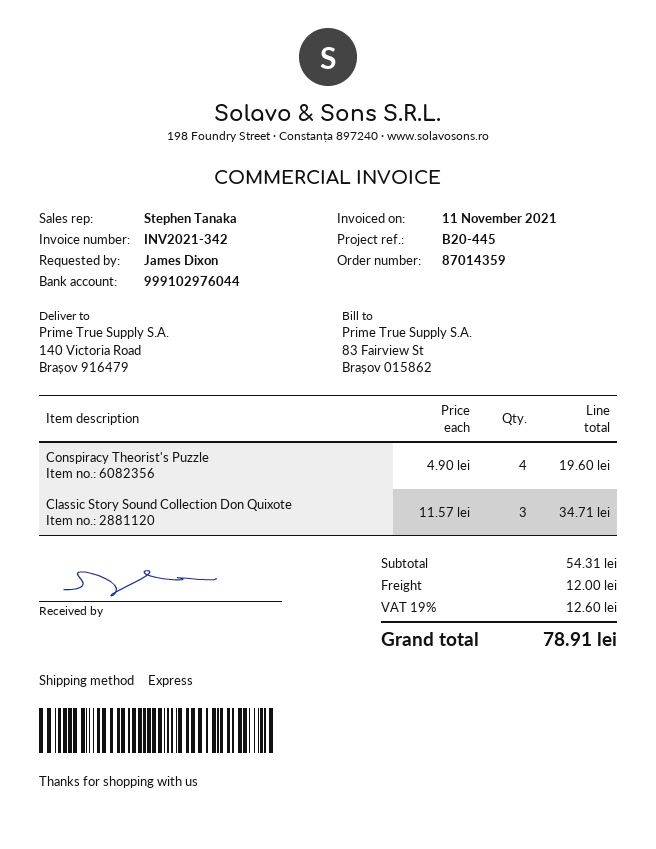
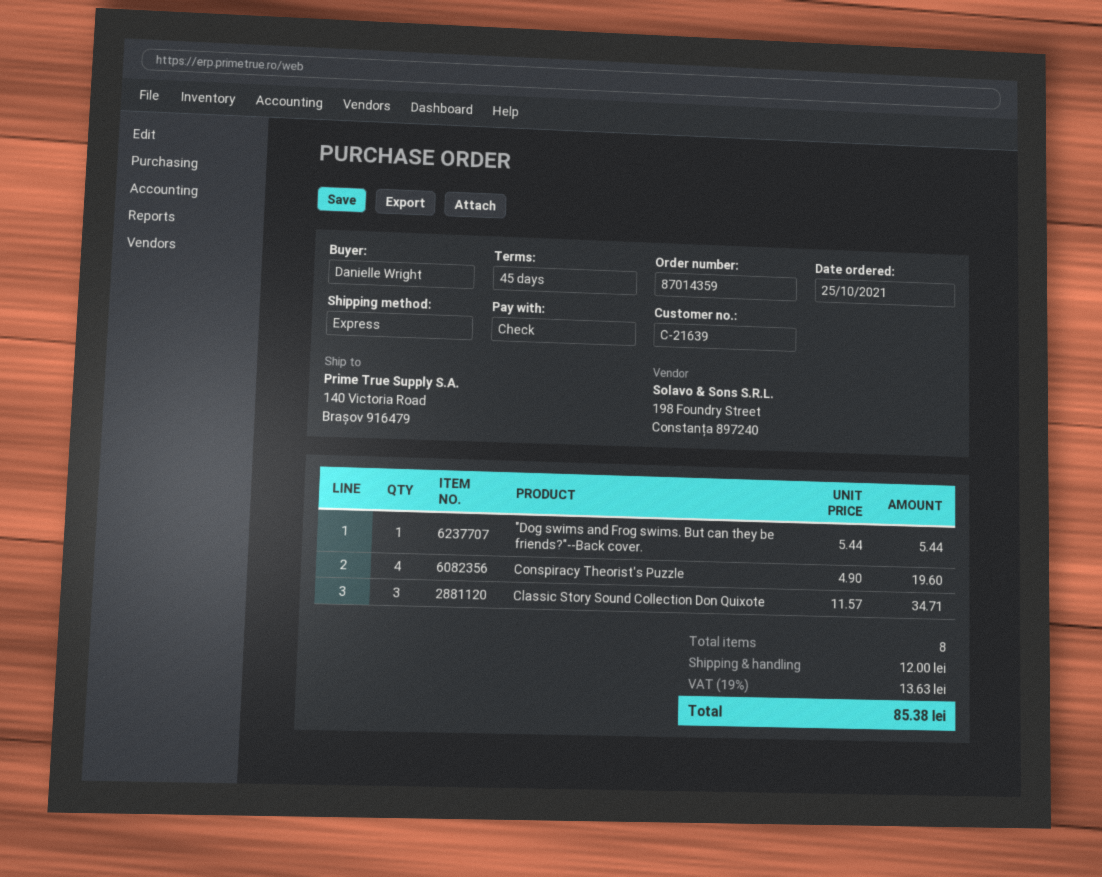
ordered by: James Dixon -> Danielle Wright
"Dog swims and Frog swims. But can they be friends?"--Back cover.: none -> 1 x 5.44 = 5.44
tax: 19% = 12.60 -> 19% = 13.63
total: 78.91 -> 85.38

